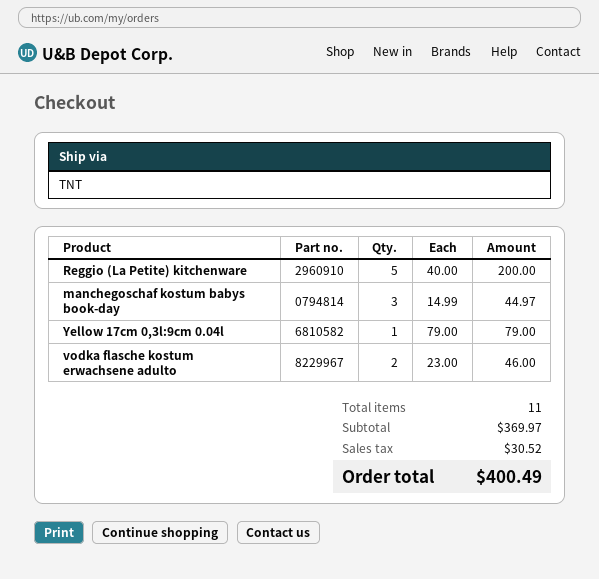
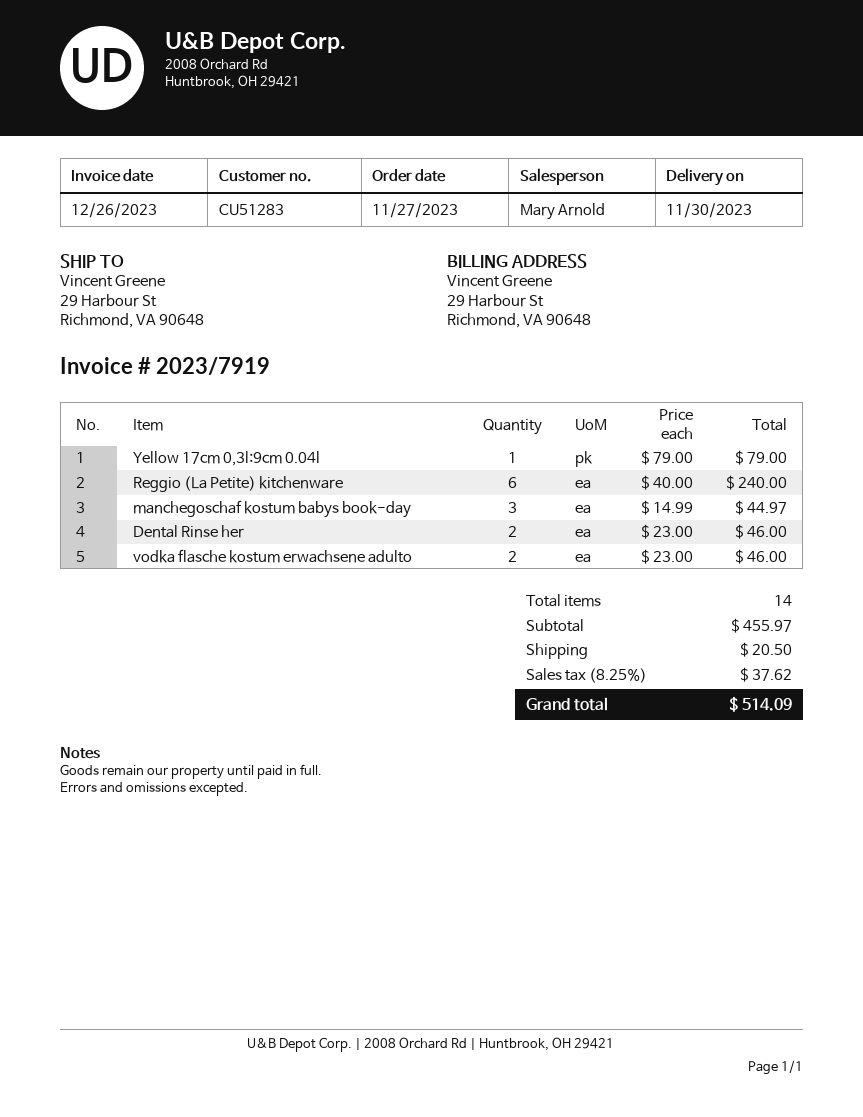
Reggio (La Petite) kitchenware: 5 x 40.00 = 200.00 -> 6 x 40.00 = 240.00
Dental Rinse her: none -> 2 x 23.00 = 46.00
total quantity: 11 -> 14
subtotal: 369.97 -> 455.97
shipping: none -> 20.50
tax: 30.52 -> 37.62
total: 400.49 -> 514.09

